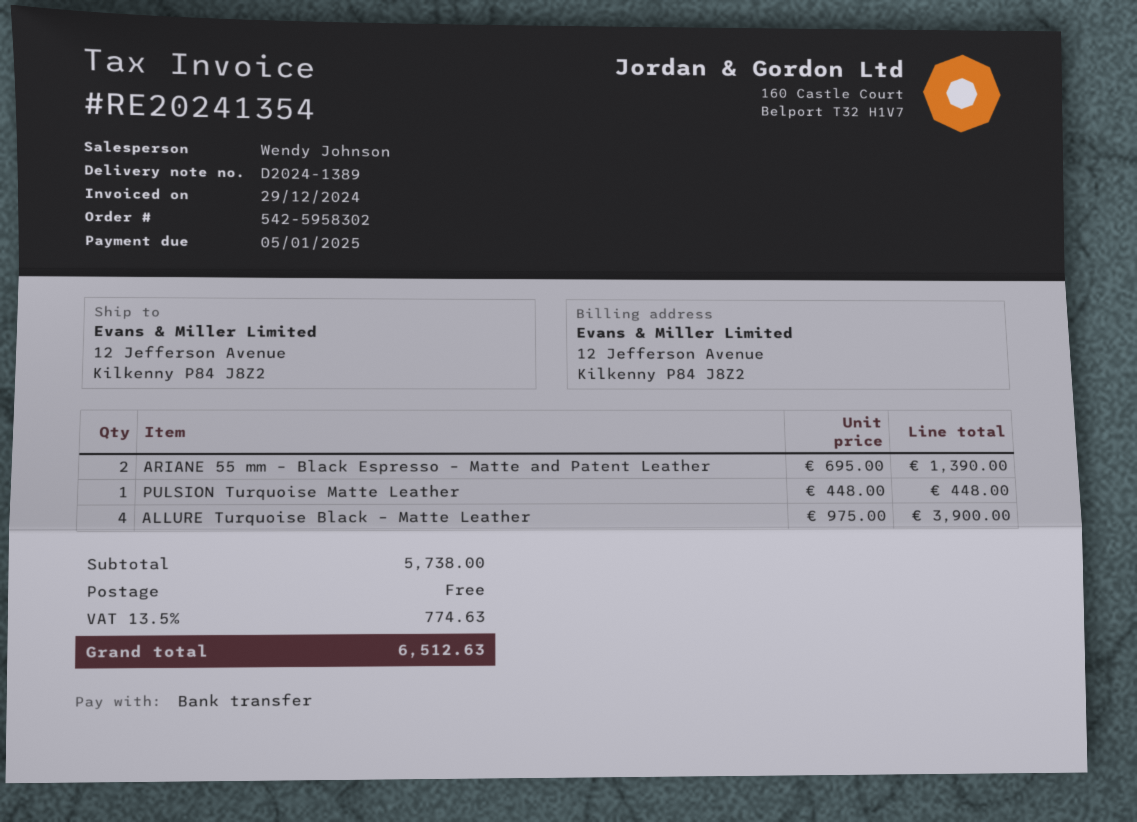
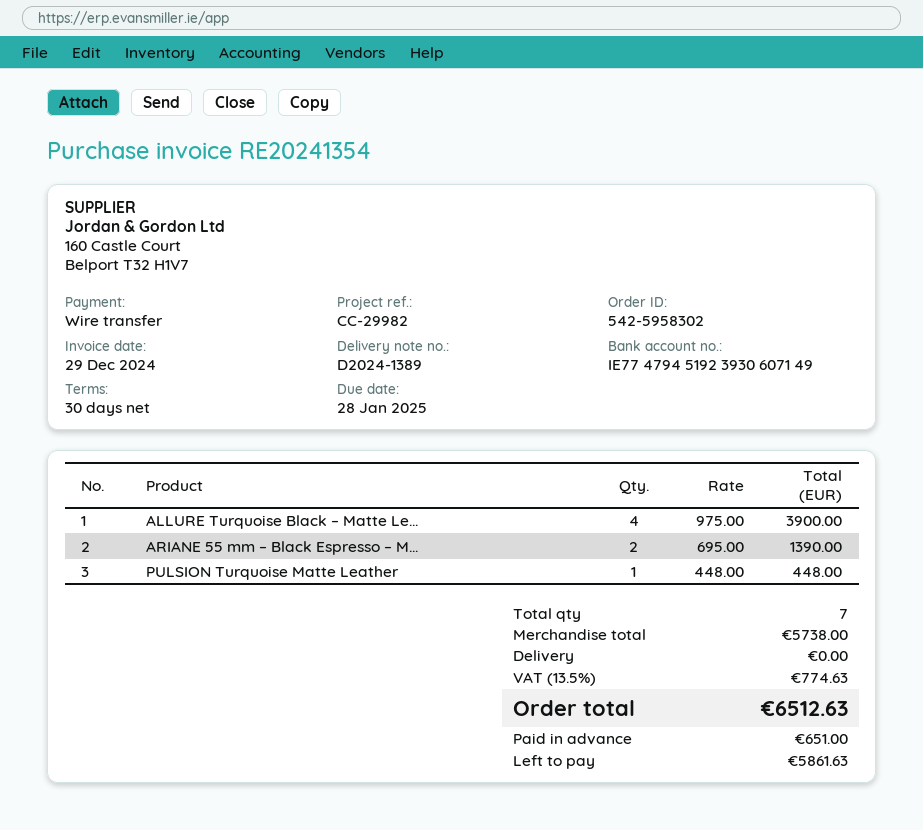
due date: 2025-01-05 -> 2025-01-28

